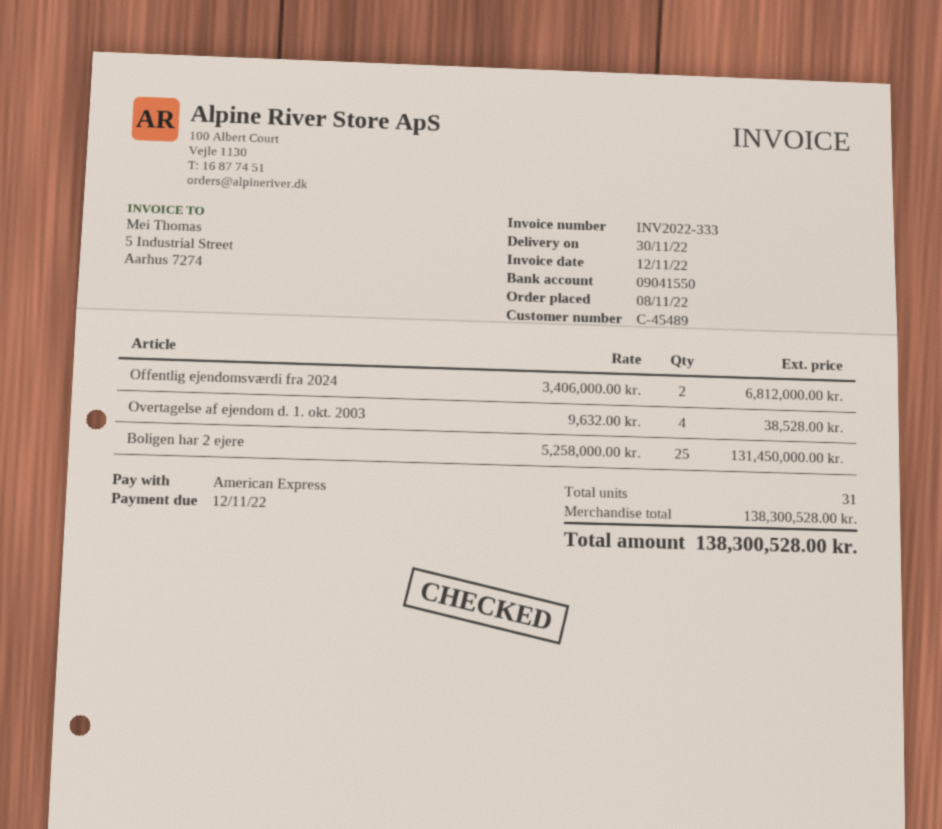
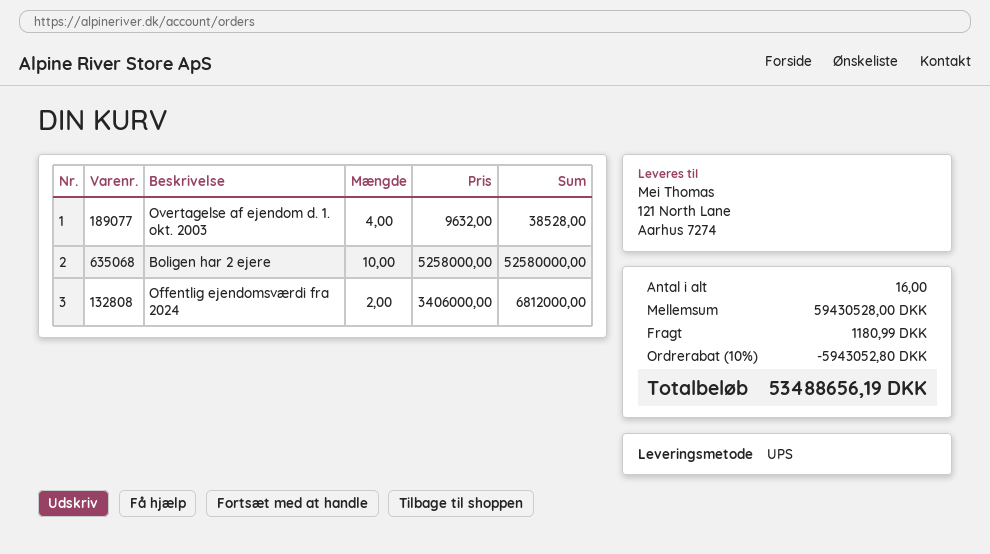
Boligen har 2 ejere: 25 x 5258000.00 = 131450000.00 -> 10 x 5258000.00 = 52580000.00
total quantity: 31 -> 16
subtotal: 138300528.00 -> 59430528.00
discount: none -> 10% = 5943052.80
shipping: none -> 1180.99
total: 138300528.00 -> 53488656.19

